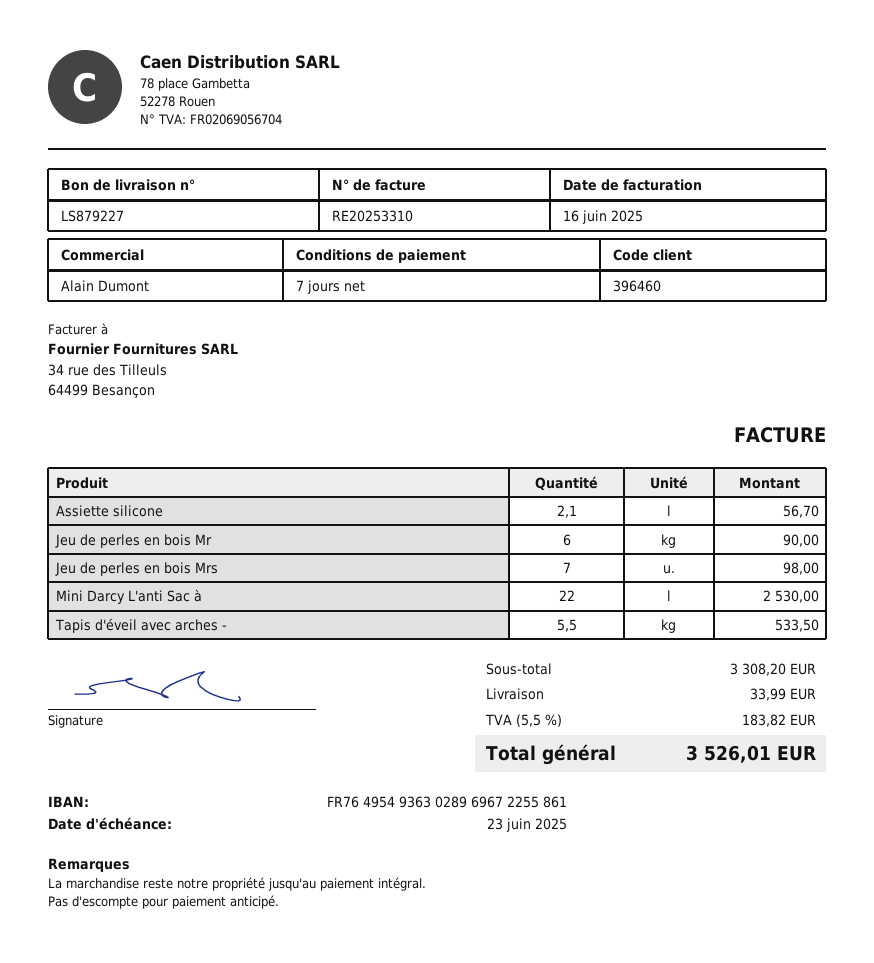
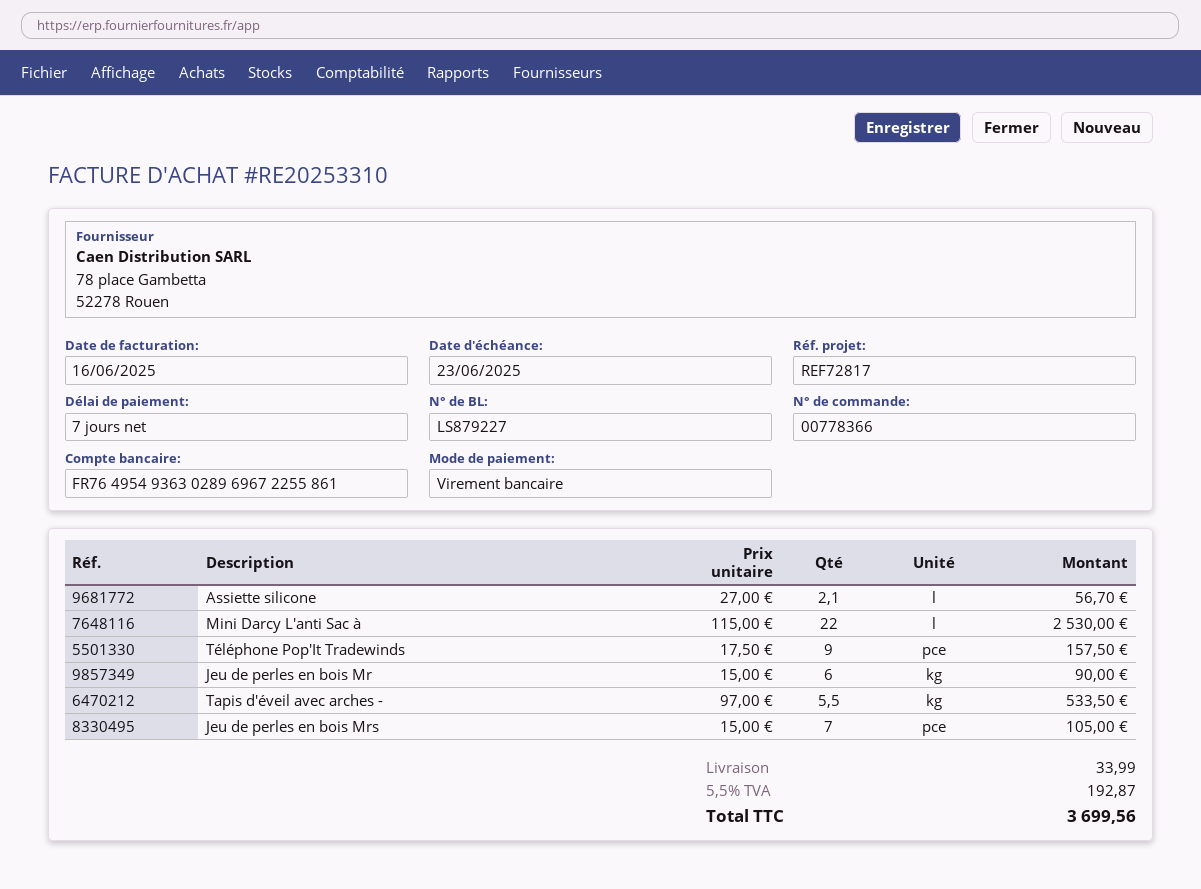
Jeu de perles en bois Mrs: 7 for 98.00 -> 7 for 105.00
Téléphone Pop'It Tradewinds: none -> 9 for 157.50
tax: 5.5% = 183.82 -> 5.5% = 192.87
total: 3526.01 -> 3699.56

